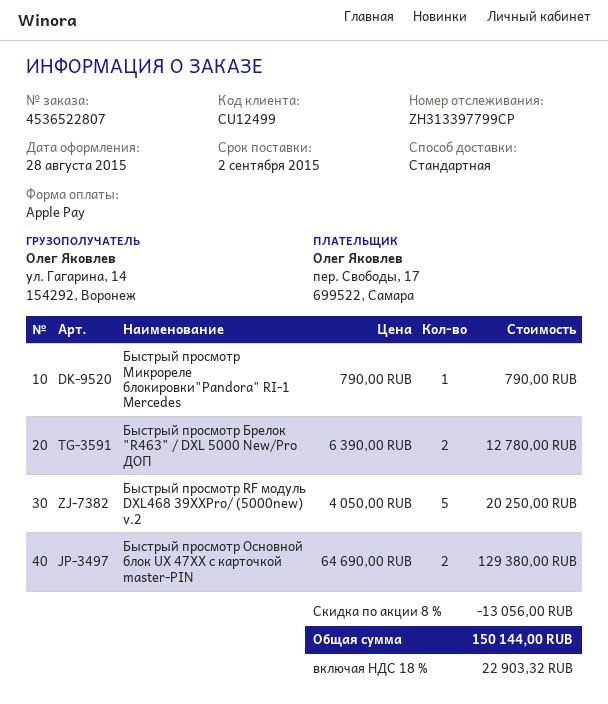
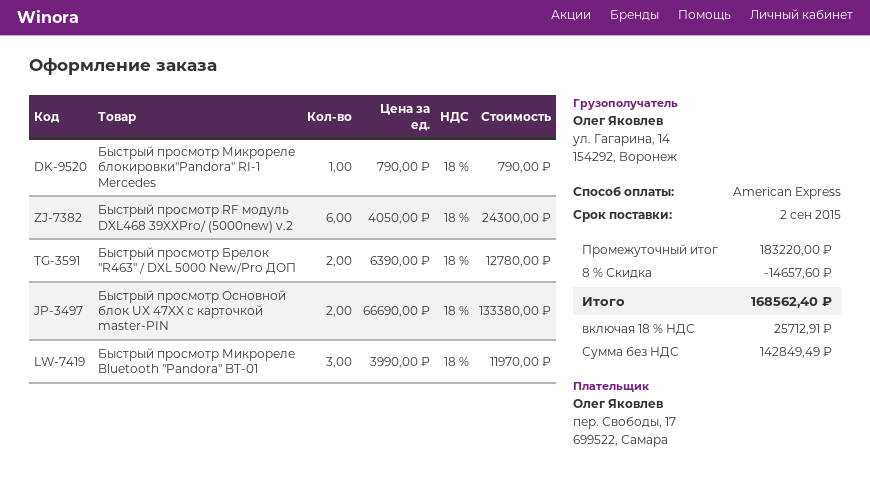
payment method: Apple Pay -> American Express
Быстрый просмотр RF модуль DXL468 39XXPro/ (5000new) v.2: 5 x 4050.00 = 20250.00 -> 6 x 4050.00 = 24300.00
Быстрый просмотр Основной блок UX 47XX с карточкой master-PIN: 2 x 64690.00 = 129380.00 -> 2 x 66690.00 = 133380.00
Быстрый просмотр Микрореле Bluetooth "Pandora" BT-01: none -> 3 x 3990.00 = 11970.00
discount: 8% = 13056.00 -> 8% = 14657.60
tax: 18% = 22903.32 -> 18% = 25712.91
total: 150144.00 -> 168562.40

